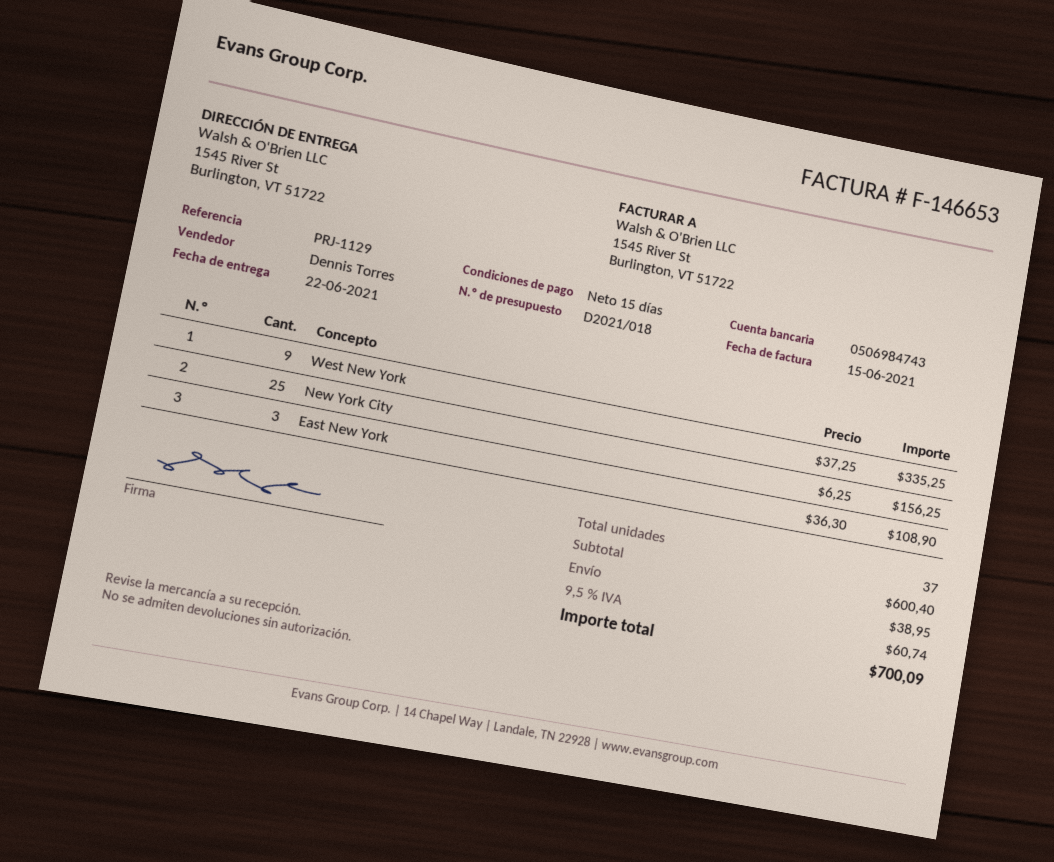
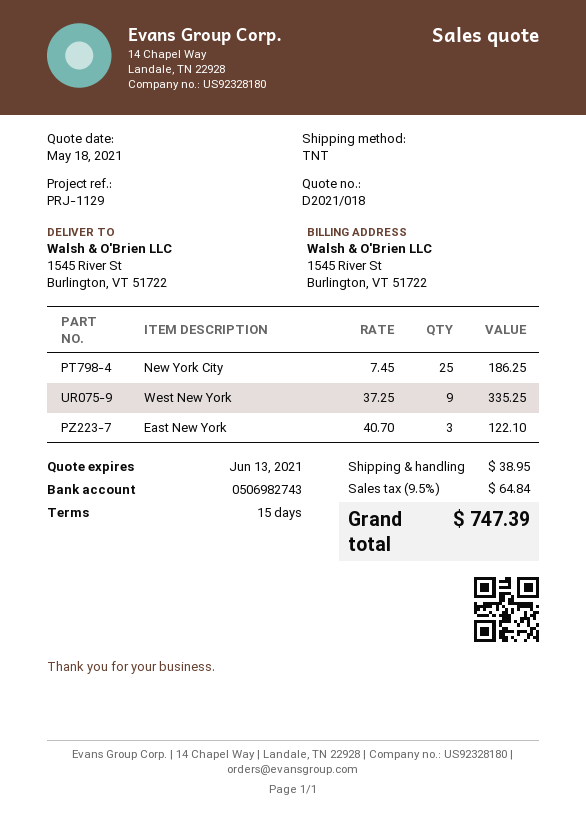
bank account: 0506984743 -> 0506982743
New York City: 25 x 6.25 = 156.25 -> 25 x 7.45 = 186.25
East New York: 3 x 36.30 = 108.90 -> 3 x 40.70 = 122.10
tax: 9.5% = 60.74 -> 9.5% = 64.84
total: 700.09 -> 747.39

